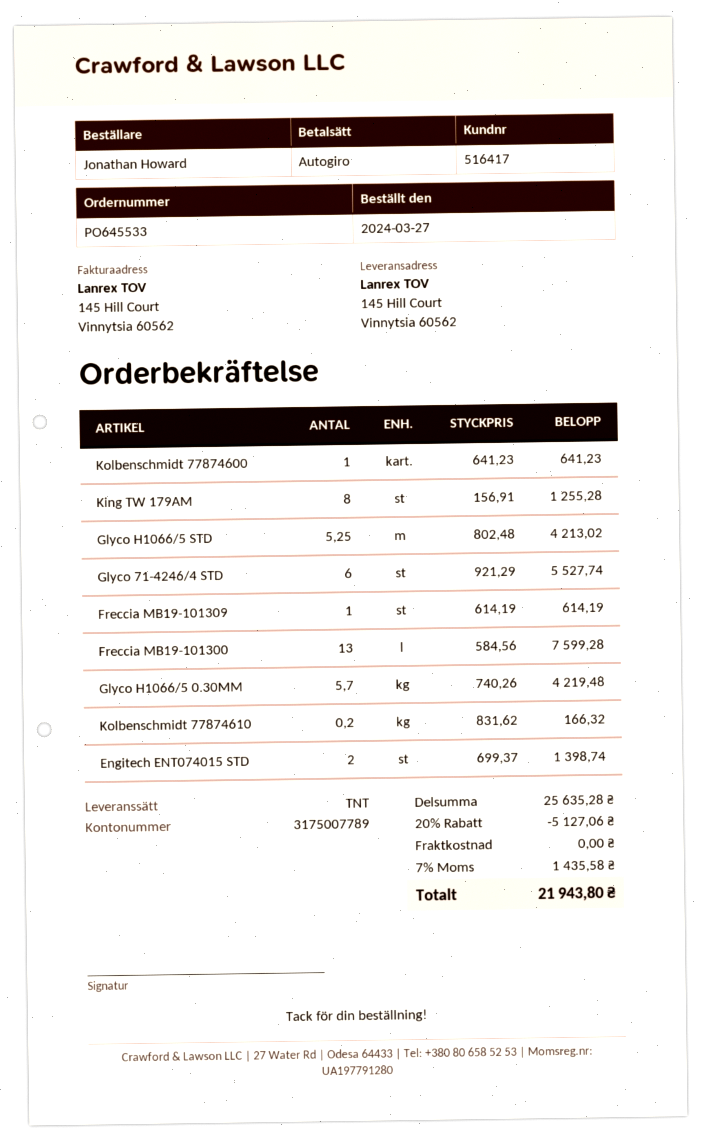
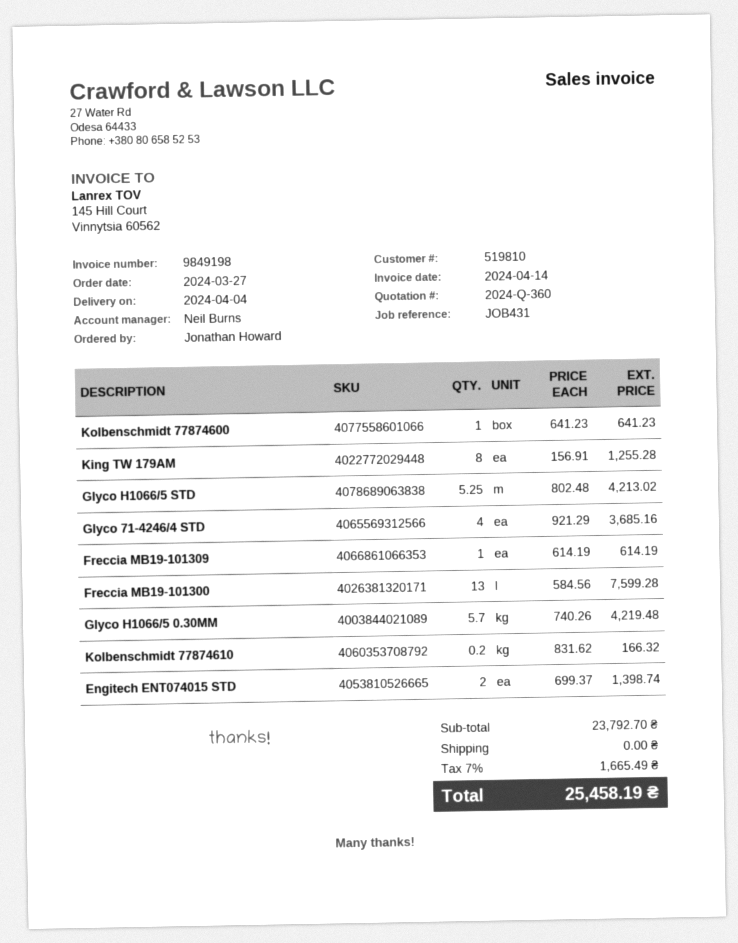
customer number: 516417 -> 519810
Glyco 71-4246/4 STD: 6 x 921.29 = 5527.74 -> 4 x 921.29 = 3685.16
subtotal: 25635.28 -> 23792.70
discount: 20% = 5127.06 -> none
tax: 7% = 1435.58 -> 7% = 1665.49
total: 21943.80 -> 25458.19

